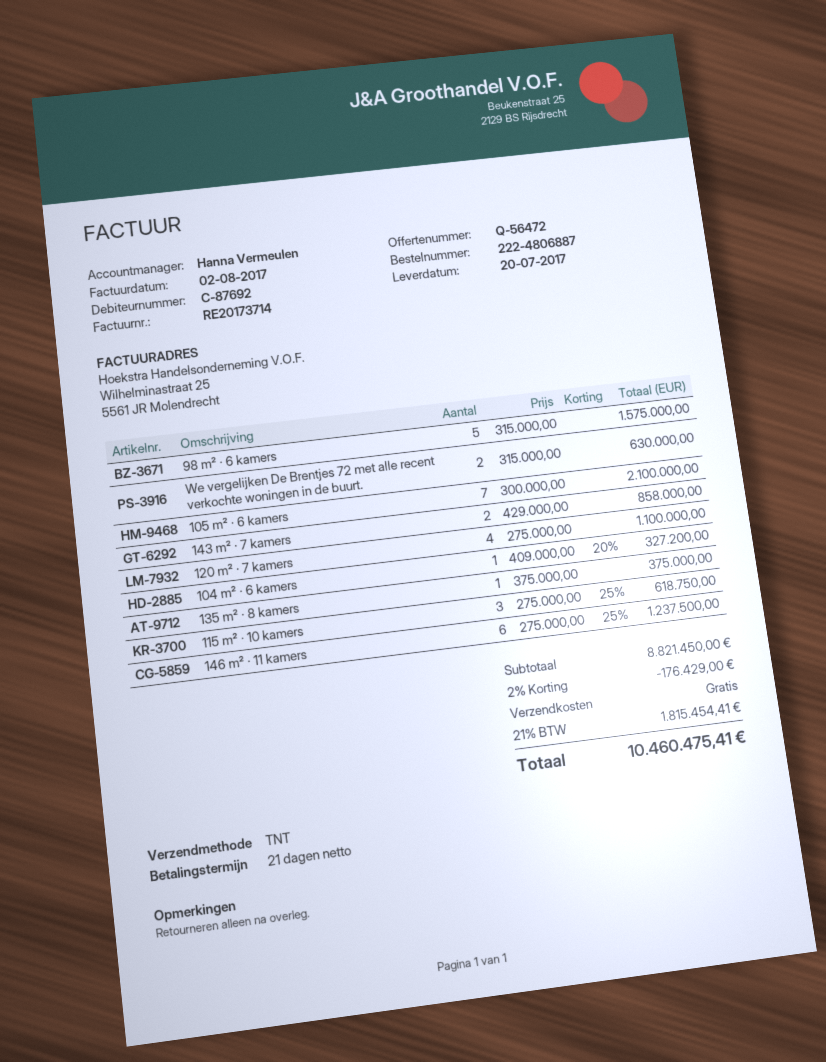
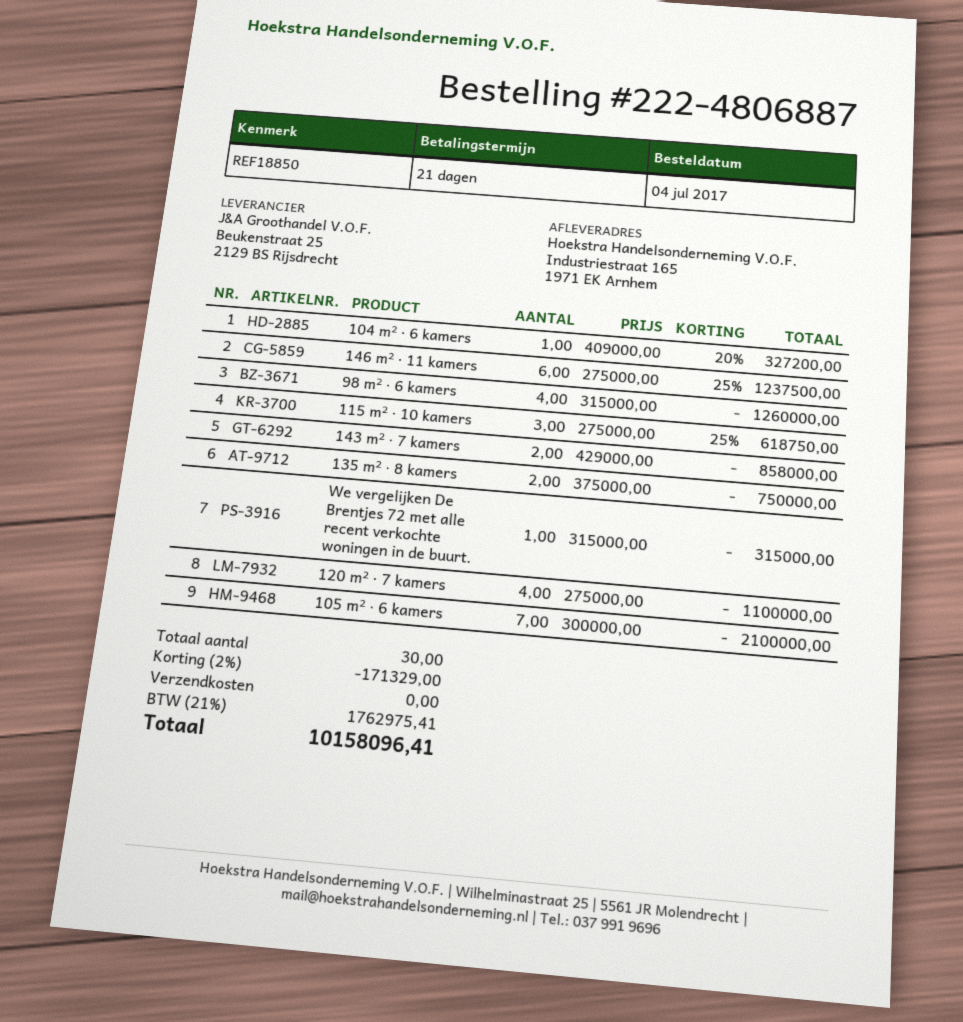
98 m² · 6 kamers: 5 x 315000.00 = 1575000.00 -> 4 x 315000.00 = 1260000.00
We vergelijken De Brentjes 72 met alle recent verkochte woningen in de buurt.: 2 x 315000.00 = 630000.00 -> 1 x 315000.00 = 315000.00
135 m² · 8 kamers: 1 x 375000.00 = 375000.00 -> 2 x 375000.00 = 750000.00
discount: 2% = 176429.00 -> 2% = 171329.00
tax: 21% = 1815454.41 -> 21% = 1762975.41
total: 10460475.41 -> 10158096.41

